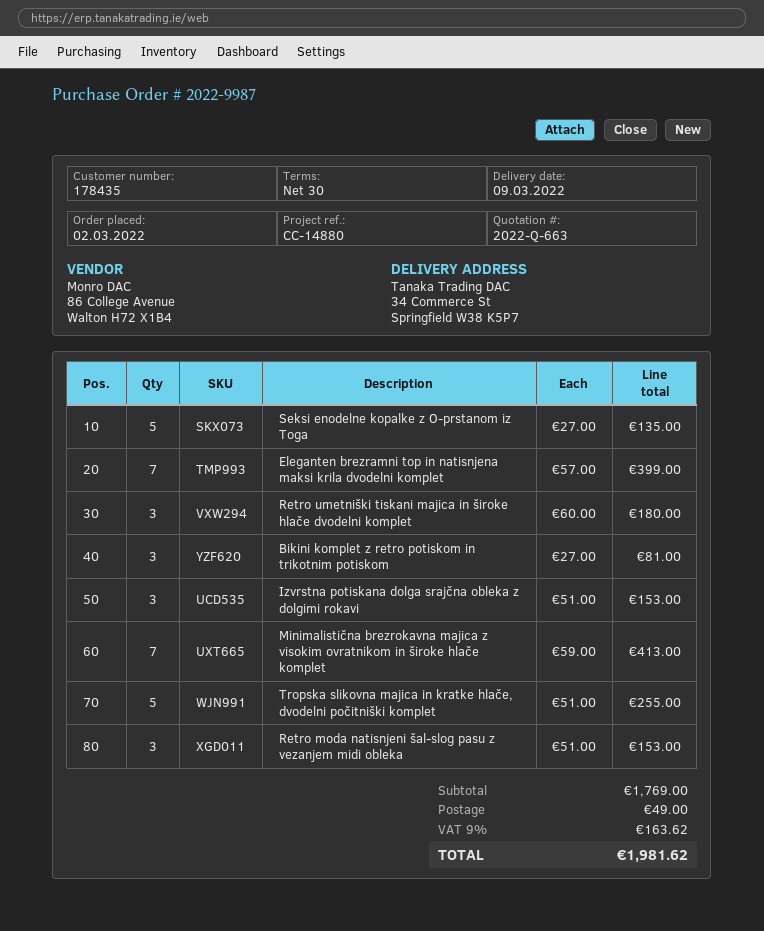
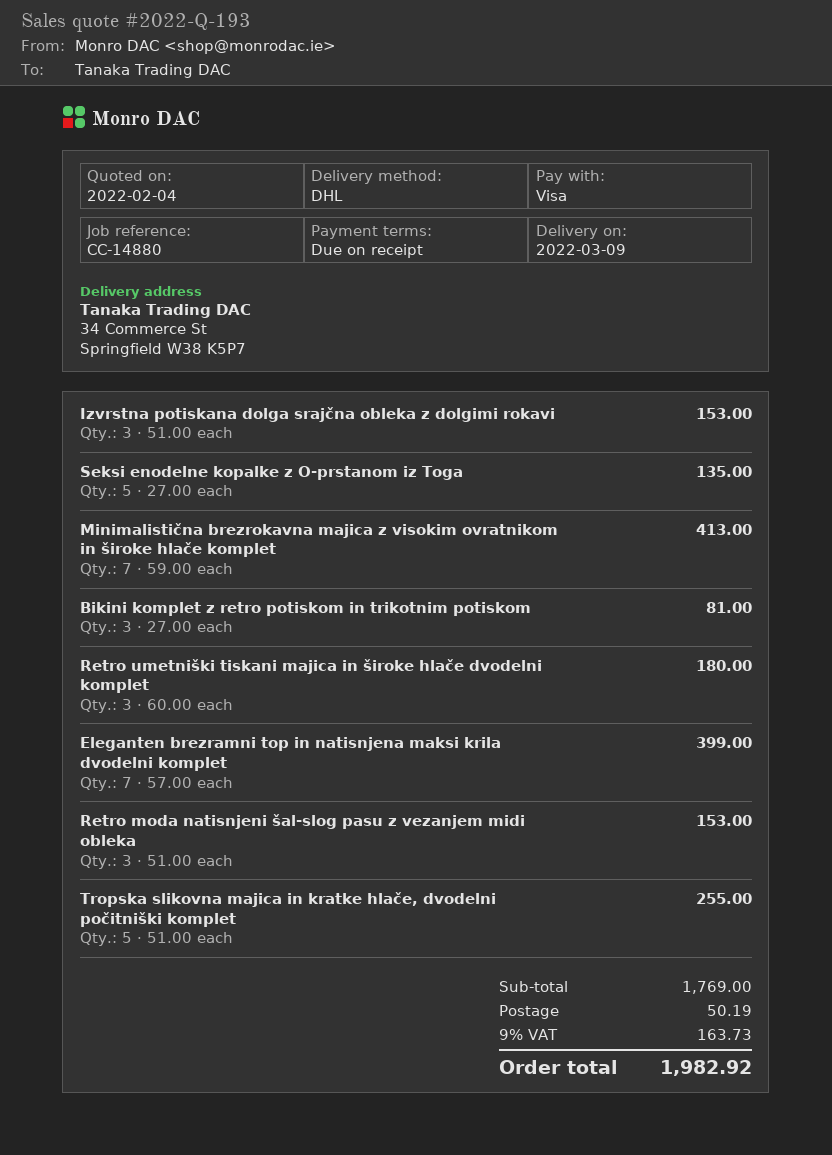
quote number: 2022-Q-663 -> 2022-Q-193
payment terms: 30 days -> on receipt
shipping: 49.00 -> 50.19
tax: 9% = 163.62 -> 9% = 163.73
total: 1981.62 -> 1982.92

